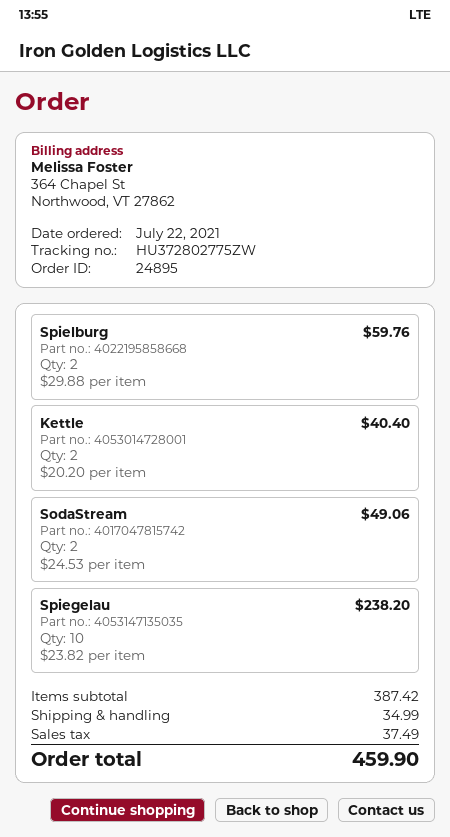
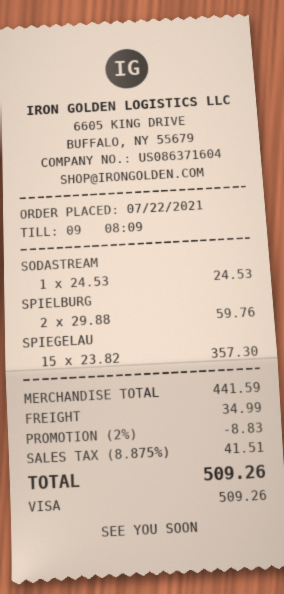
Kettle: 2 x 20.20 = 40.40 -> none
SodaStream: 2 x 24.53 = 49.06 -> 1 x 24.53 = 24.53
Spiegelau: 10 x 23.82 = 238.20 -> 15 x 23.82 = 357.30
subtotal: 387.42 -> 441.59
discount: none -> 2% = 8.83
tax: 37.49 -> 41.51
total: 459.90 -> 509.26

